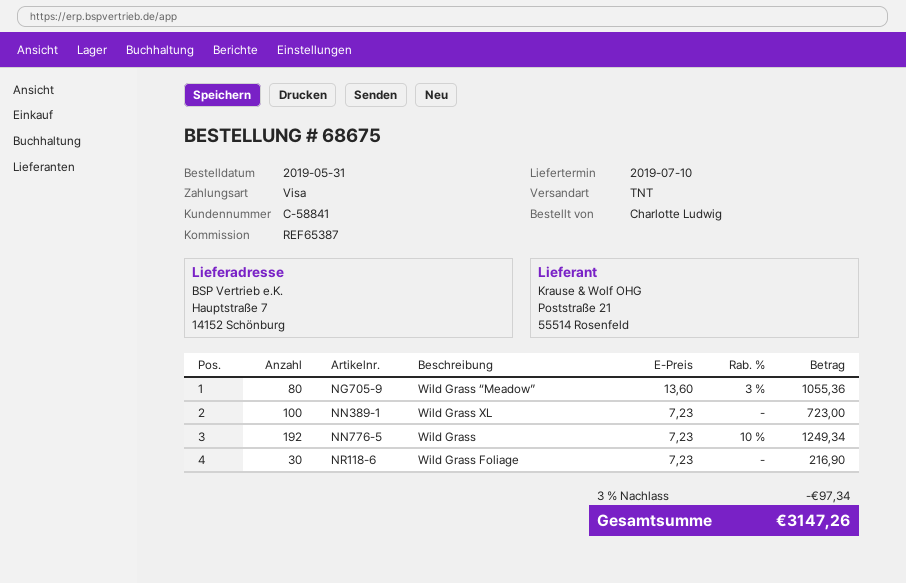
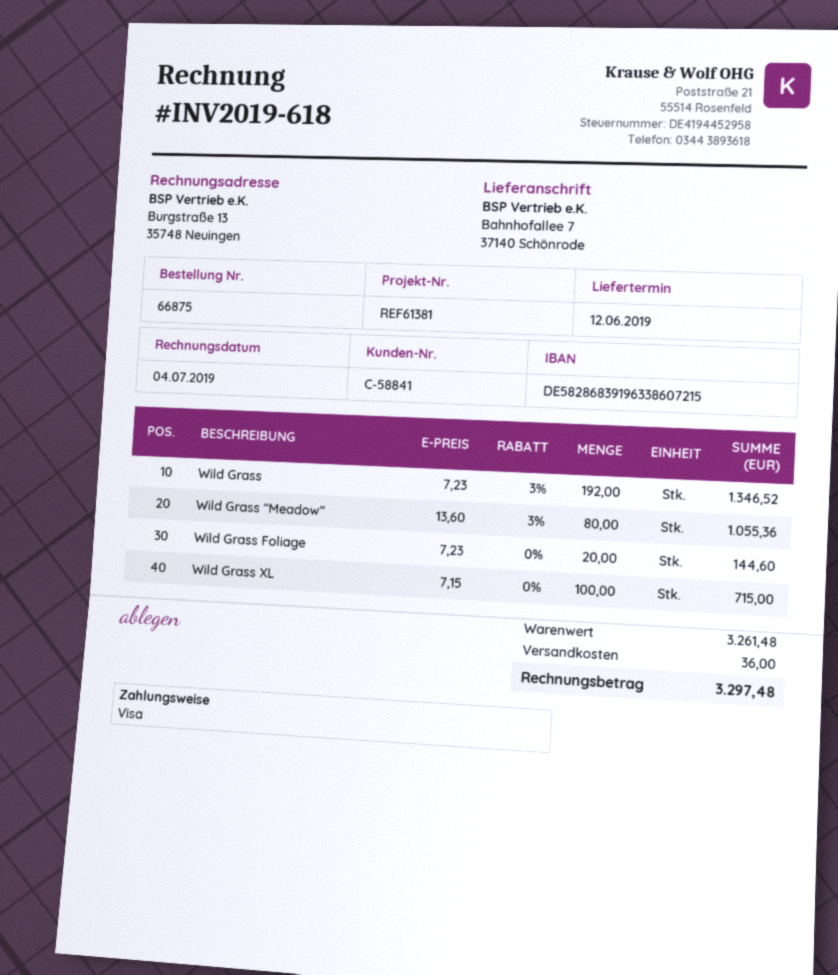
order number: 68675 -> 66875
delivery date: 2019-07-10 -> 2019-06-12
reference: REF65387 -> REF61381
ship to: Hauptstraße 7, 14152 Schönburg -> Bahnhofallee 7, 37140 Schönrode
Wild Grass XL: 100 x 7.23 = 723.00 -> 100 x 7.15 = 715.00
Wild Grass: 192 x 7.23 - 10% = 1249.34 -> 192 x 7.23 - 3% = 1346.52
Wild Grass Foliage: 30 x 7.23 = 216.90 -> 20 x 7.23 = 144.60
discount: 3% = 97.34 -> none
shipping: none -> 36.00
total: 3147.26 -> 3297.48

